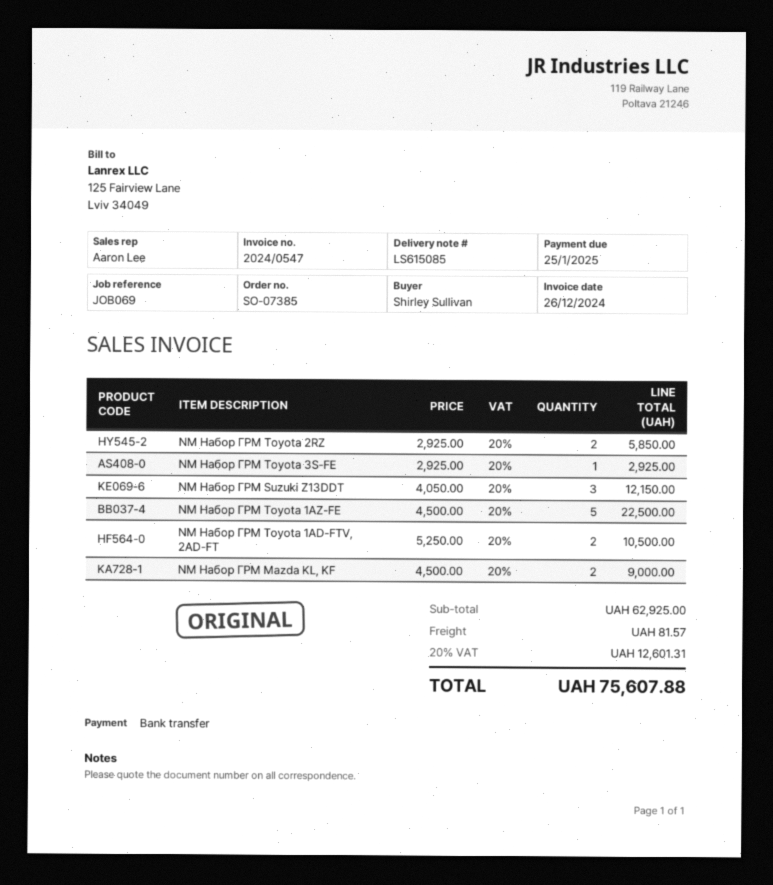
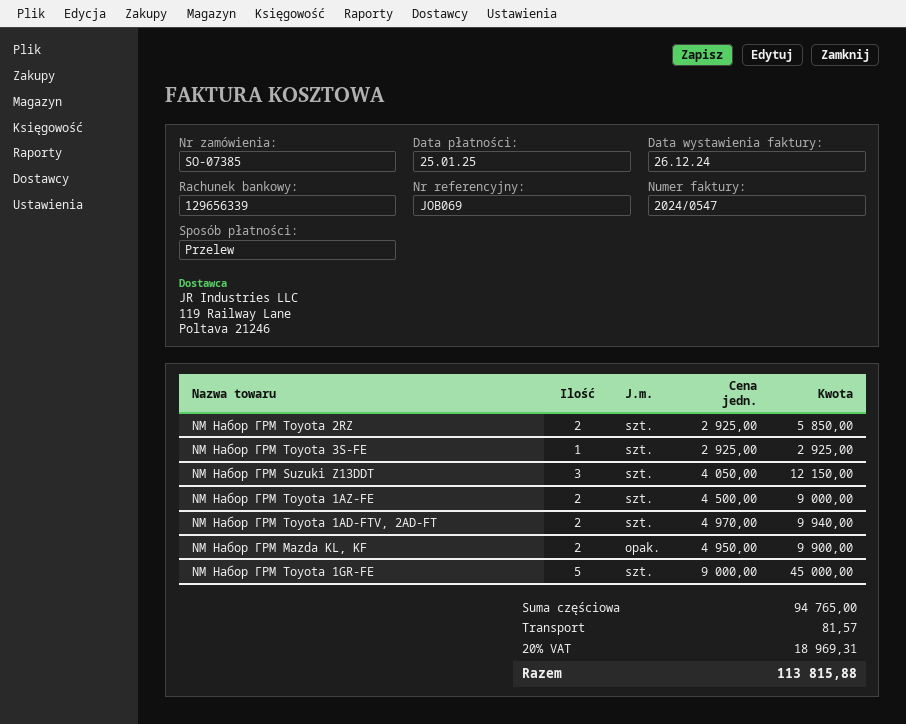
NM Набор ГРМ Toyota 1AZ-FE: 5 x 4500.00 = 22500.00 -> 2 x 4500.00 = 9000.00
NM Набор ГРМ Toyota 1AD-FTV, 2AD-FT: 2 x 5250.00 = 10500.00 -> 2 x 4970.00 = 9940.00
NM Набор ГРМ Mazda KL, KF: 2 x 4500.00 = 9000.00 -> 2 x 4950.00 = 9900.00
NM Набор ГРМ Toyota 1GR-FE: none -> 5 x 9000.00 = 45000.00
subtotal: 62925.00 -> 94765.00
tax: 20% = 12601.31 -> 20% = 18969.31
total: 75607.88 -> 113815.88

